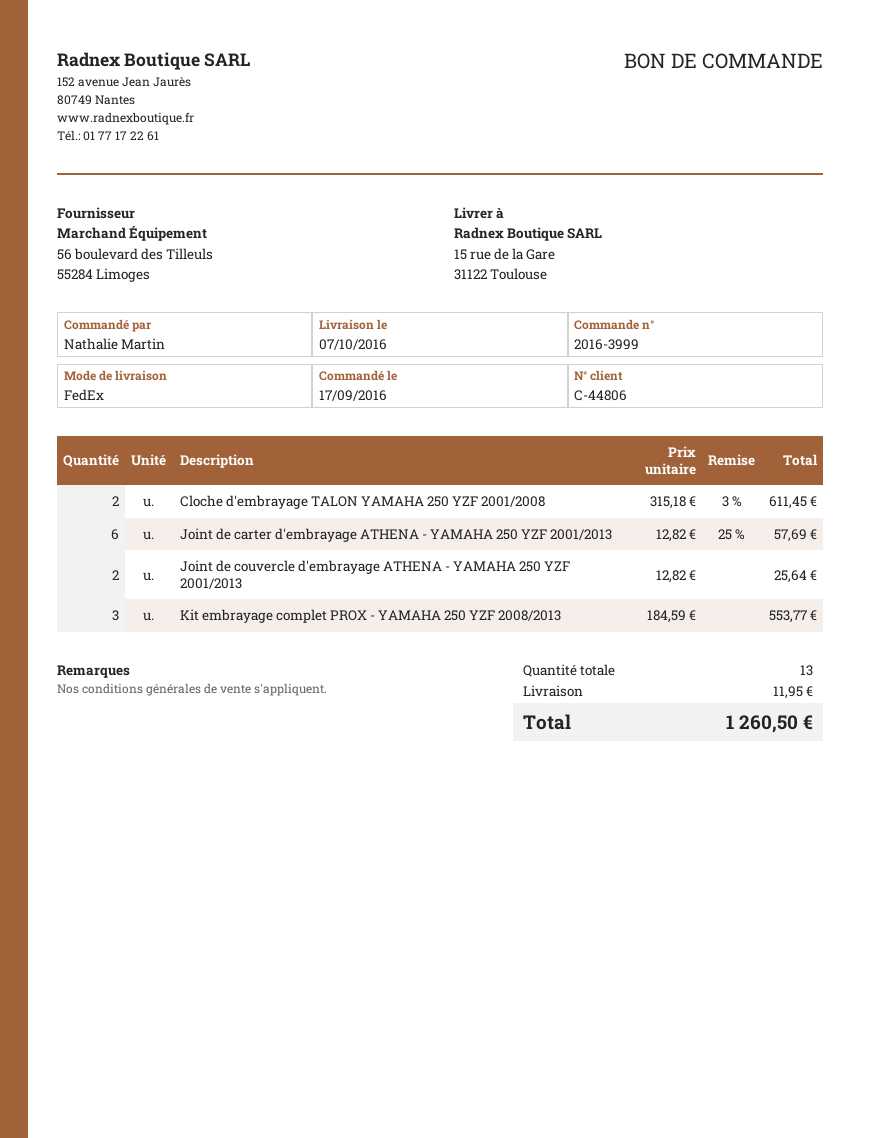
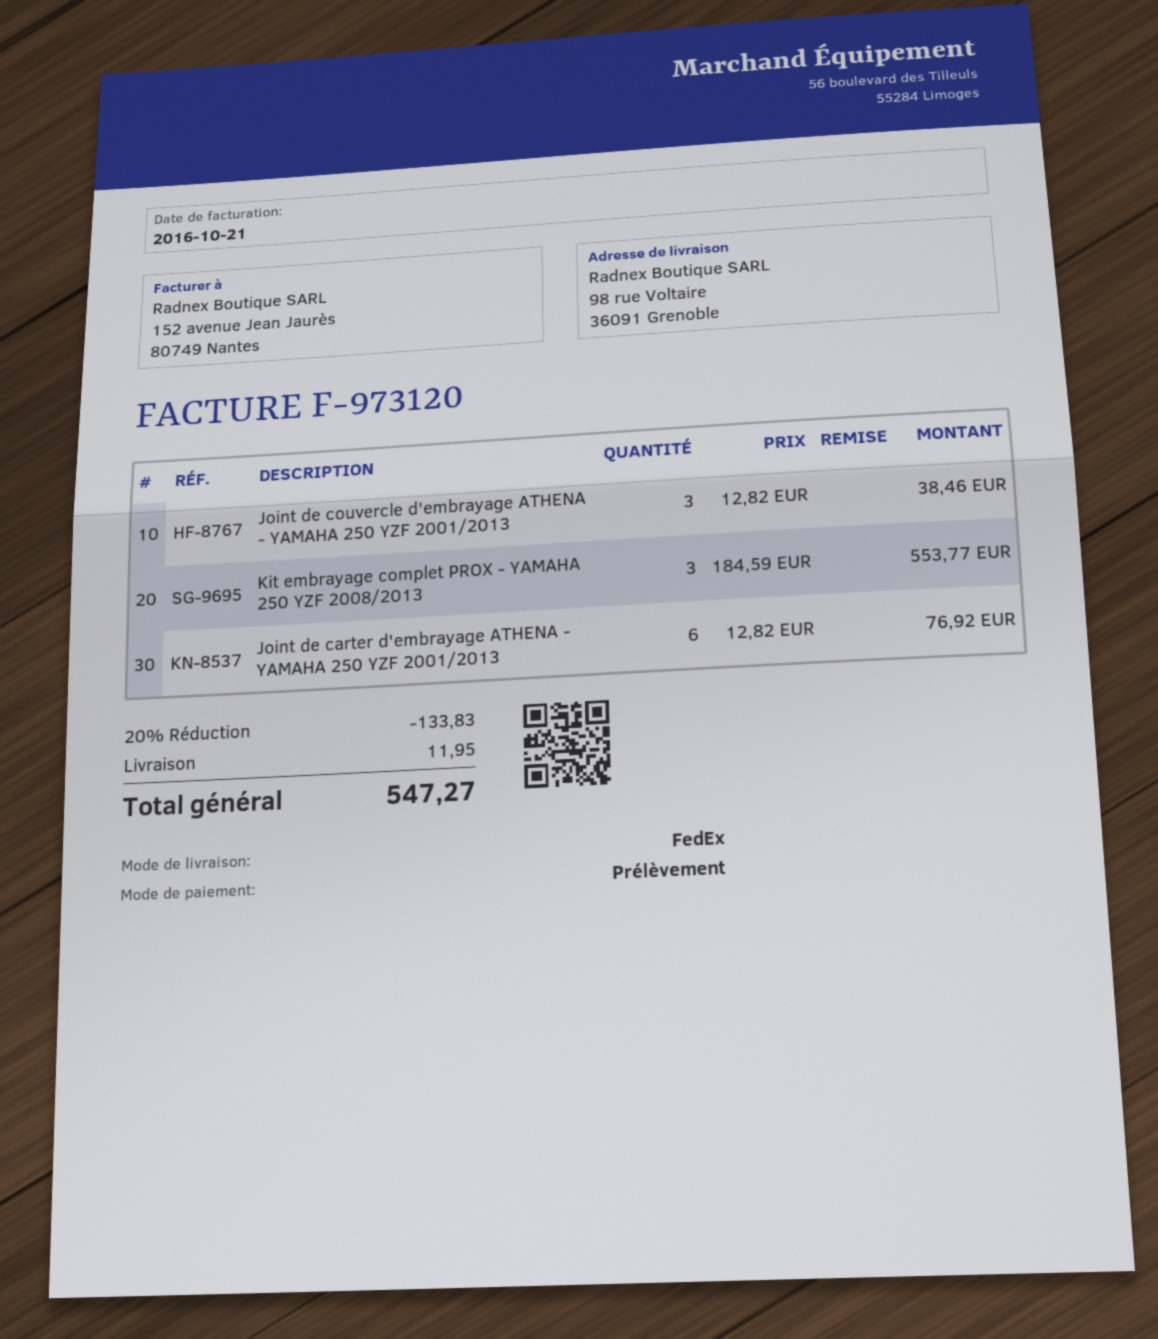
ship to: 15 rue de la Gare, 31122 Toulouse -> 98 rue Voltaire, 36091 Grenoble
Cloche d'embrayage TALON YAMAHA 250 YZF 2001/2008: 2 x 315.18 - 3% = 611.45 -> none
Joint de carter d'embrayage ATHENA - YAMAHA 250 YZF 2001/2013: 6 x 12.82 - 25% = 57.69 -> 6 x 12.82 = 76.92
Joint de couvercle d'embrayage ATHENA - YAMAHA 250 YZF 2001/2013: 2 x 12.82 = 25.64 -> 3 x 12.82 = 38.46
discount: none -> 20% = 133.83
total: 1260.50 -> 547.27

